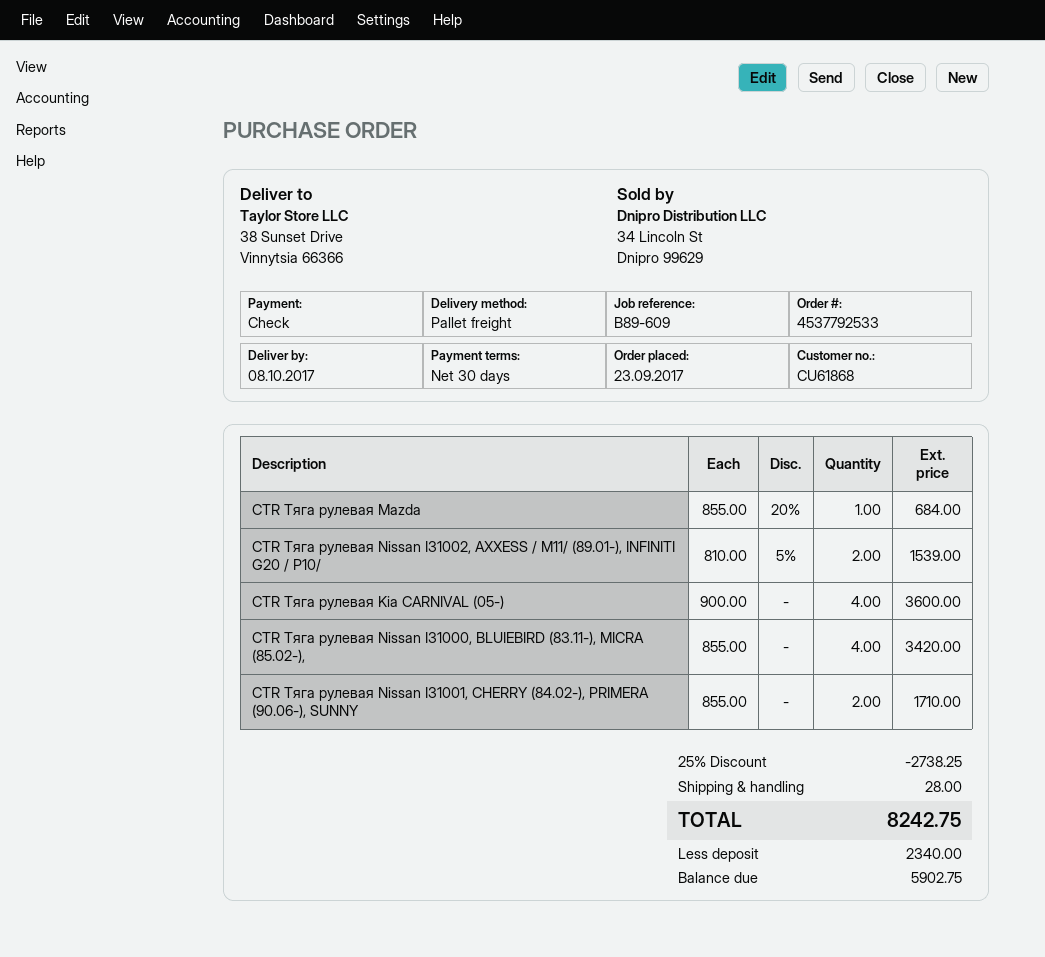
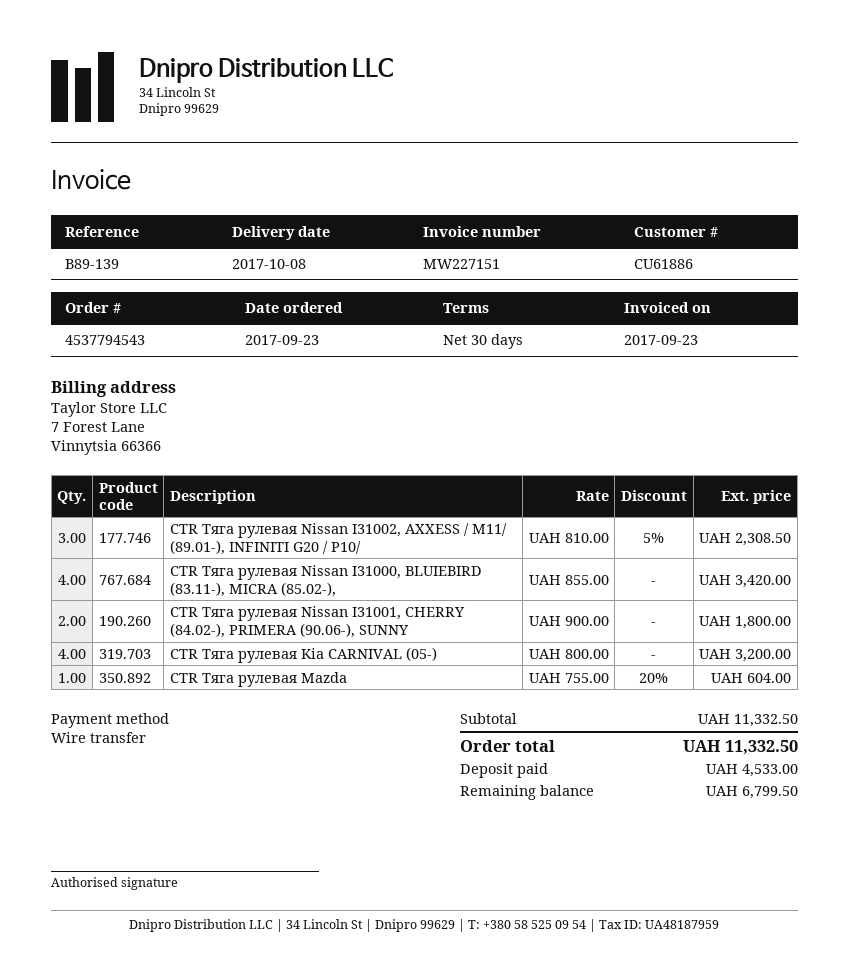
order number: 4537792533 -> 4537794543
customer number: CU61868 -> CU61886
reference: B89-609 -> B89-139
payment method: cheque -> bank transfer
CTR Тяга рулевая Mazda: 1 x 855.00 - 20% = 684.00 -> 1 x 755.00 - 20% = 604.00
CTR Тяга рулевая Nissan I31002, AXXESS / M11/ (89.01-), INFINITI G20 / P10/: 2 x 810.00 - 5% = 1539.00 -> 3 x 810.00 - 5% = 2308.50
CTR Тяга рулевая Kia CARNIVAL (05-): 4 x 900.00 = 3600.00 -> 4 x 800.00 = 3200.00
CTR Тяга рулевая Nissan I31001, CHERRY (84.02-), PRIMERA (90.06-), SUNNY: 2 x 855.00 = 1710.00 -> 2 x 900.00 = 1800.00
discount: 25% = 2738.25 -> none
shipping: 28.00 -> none
total: 8242.75 -> 11332.50
deposit: 2340.00 -> 4533.00
balance: 5902.75 -> 6799.50

